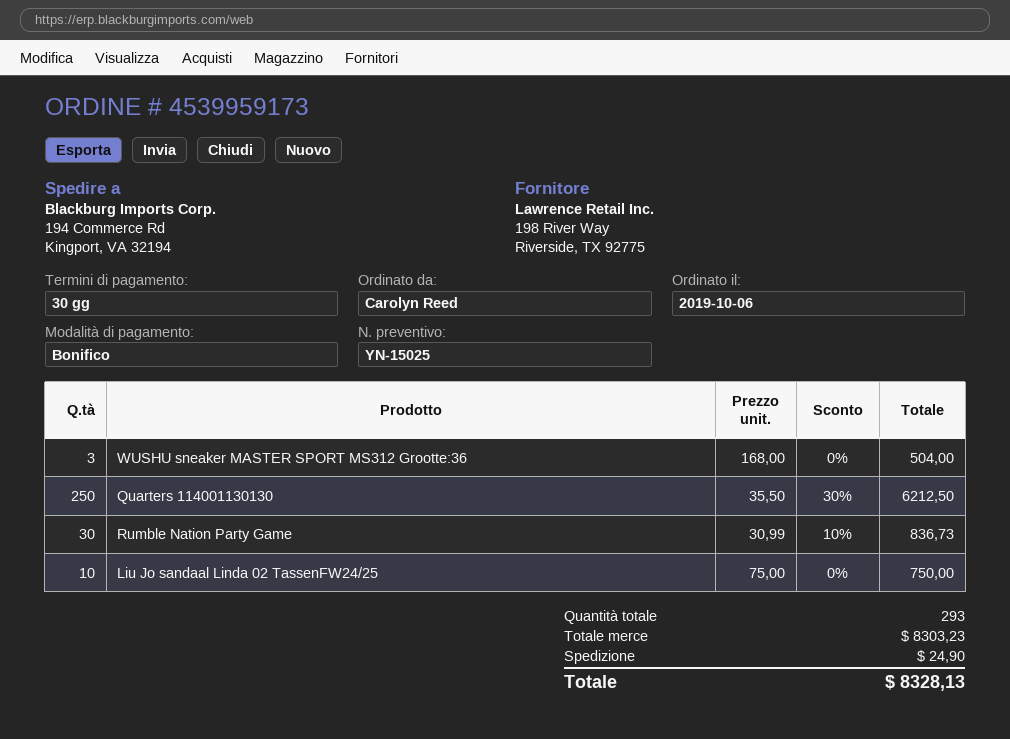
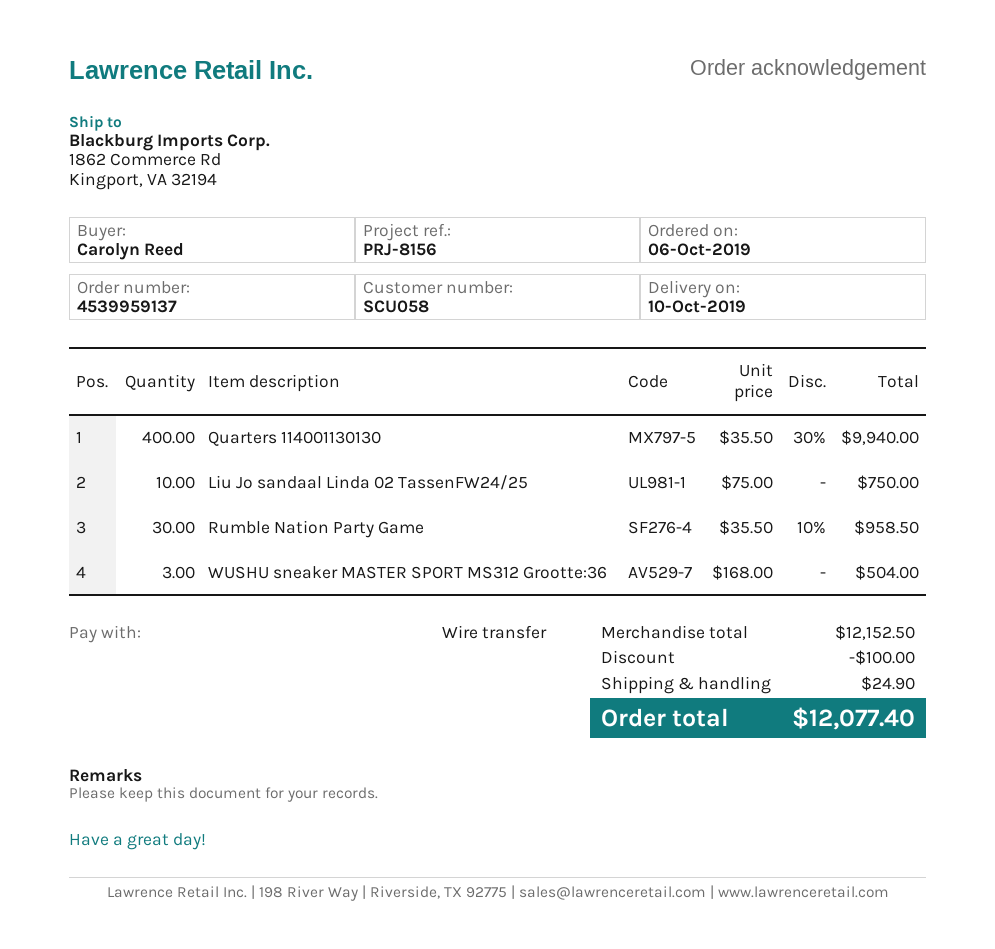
order number: 4539959173 -> 4539959137
ship to: 194 Commerce Rd, Kingport, VA 32194 -> 1862 Commerce Rd, Kingport, VA 32194
Quarters 114001130130: 250 x 35.50 - 30% = 6212.50 -> 400 x 35.50 - 30% = 9940.00
Rumble Nation Party Game: 30 x 30.99 - 10% = 836.73 -> 30 x 35.50 - 10% = 958.50
subtotal: 8303.23 -> 12152.50
discount: none -> 100.00
total: 8328.13 -> 12077.40

